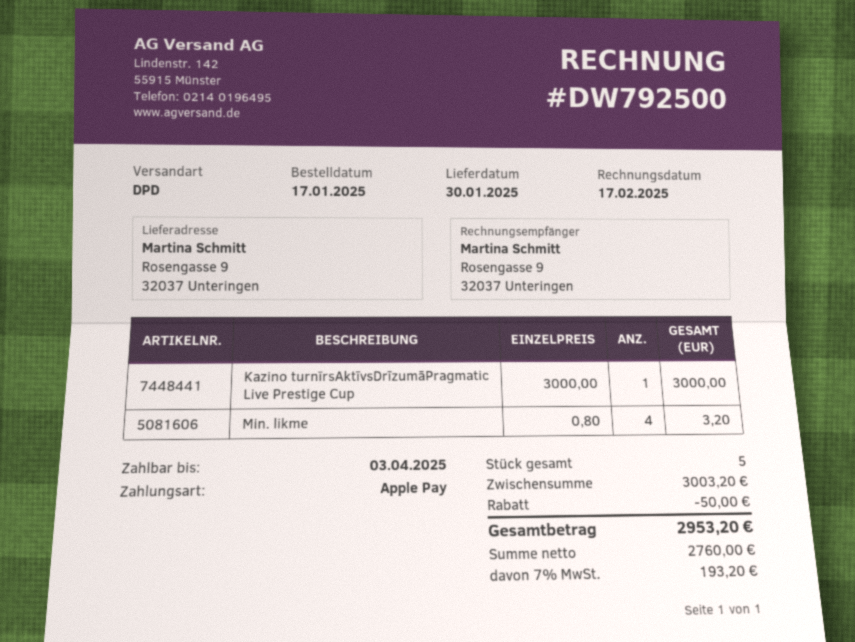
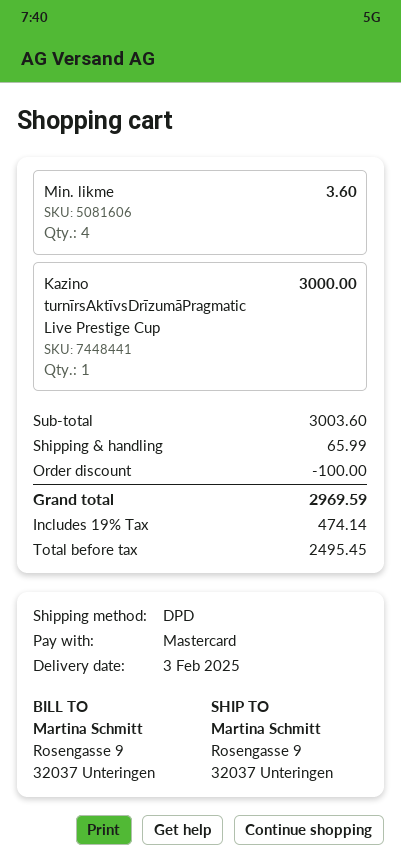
delivery date: 2025-01-30 -> 2025-02-03
payment method: Apple Pay -> Mastercard
Min. likme: 4 for 3.20 -> 4 for 3.60
subtotal: 3003.20 -> 3003.60
discount: 50.00 -> 100.00
shipping: none -> 65.99
net: 2760.00 -> 2495.45
tax: 7% = 193.20 -> 19% = 474.14
total: 2953.20 -> 2969.59

